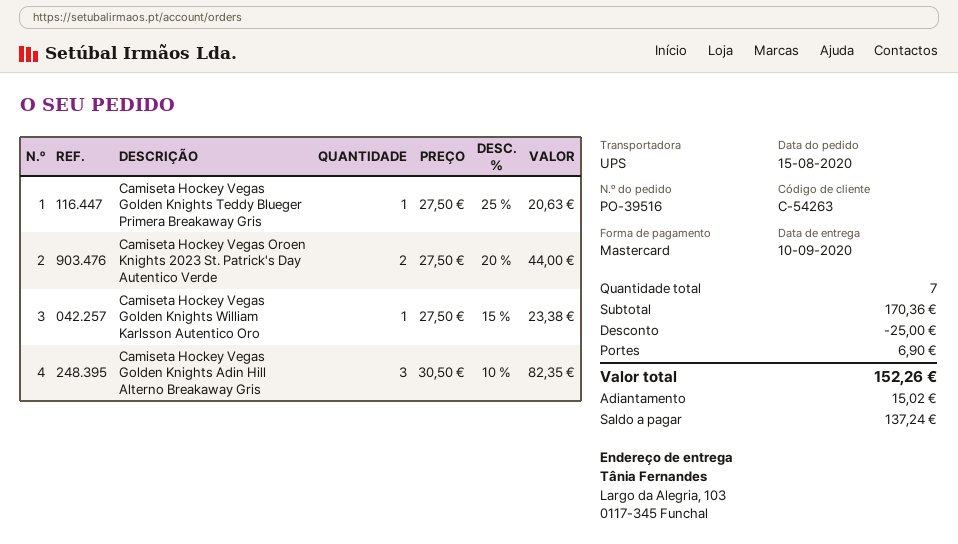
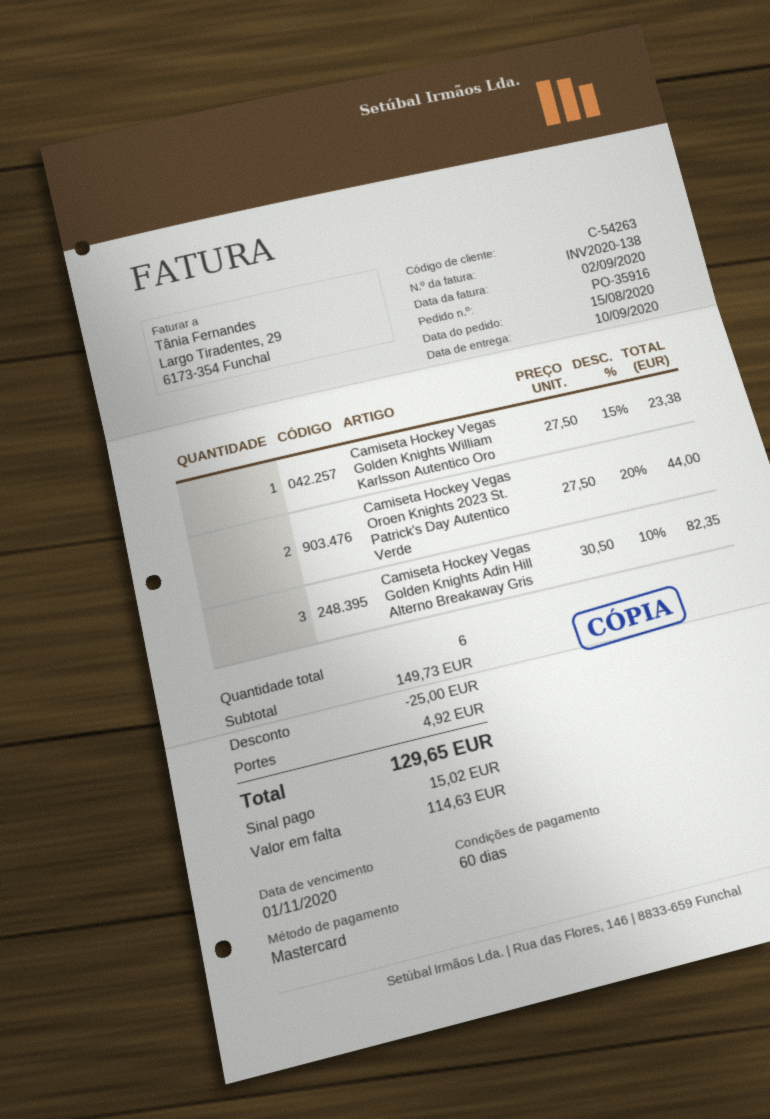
order number: PO-39516 -> PO-35916
Camiseta Hockey Vegas Golden Knights Teddy Blueger Primera Breakaway Gris: 1 x 27.50 - 25% = 20.63 -> none
total quantity: 7 -> 6
subtotal: 170.36 -> 149.73
shipping: 6.90 -> 4.92
total: 152.26 -> 129.65
balance: 137.24 -> 114.63

